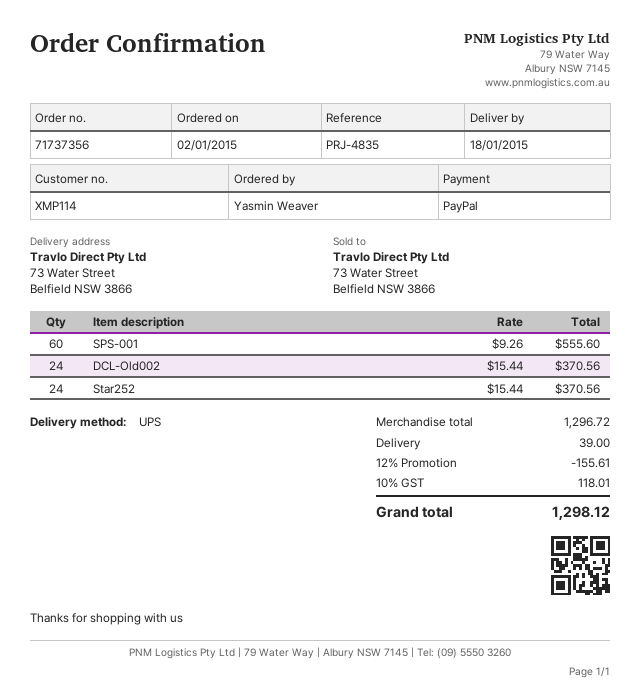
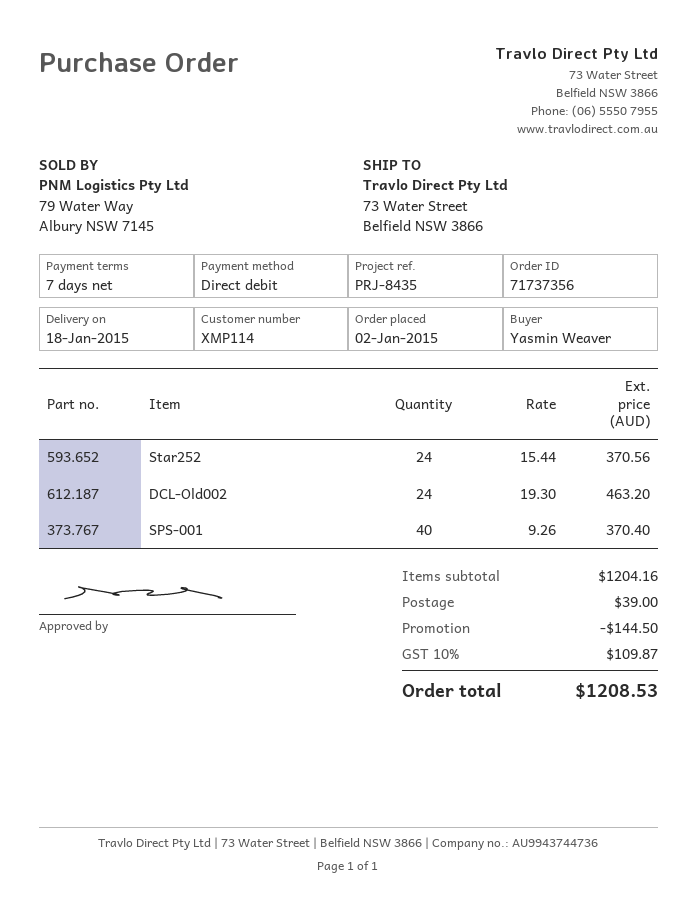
reference: PRJ-4835 -> PRJ-8435
payment method: PayPal -> direct debit
SPS-001: 60 x 9.26 = 555.60 -> 40 x 9.26 = 370.40
DCL-Old002: 24 x 15.44 = 370.56 -> 24 x 19.30 = 463.20
subtotal: 1296.72 -> 1204.16
discount: 155.61 -> 144.50
tax: 10% = 118.01 -> 10% = 109.87
total: 1298.12 -> 1208.53

